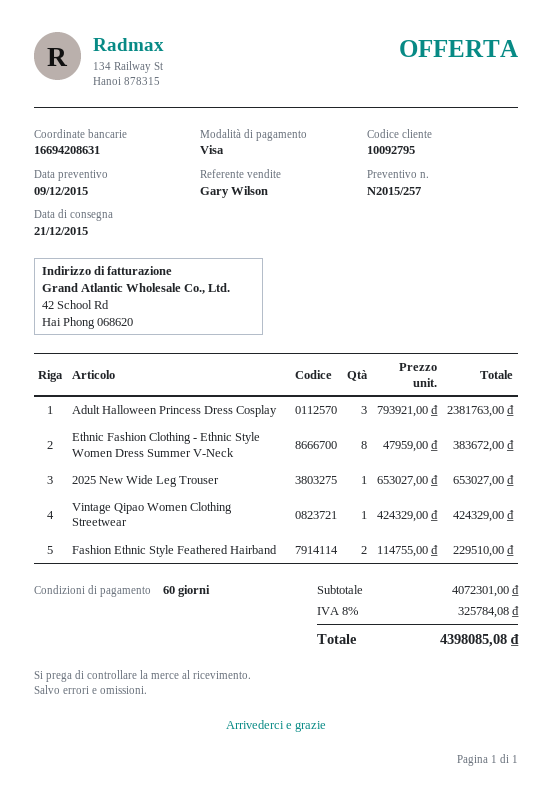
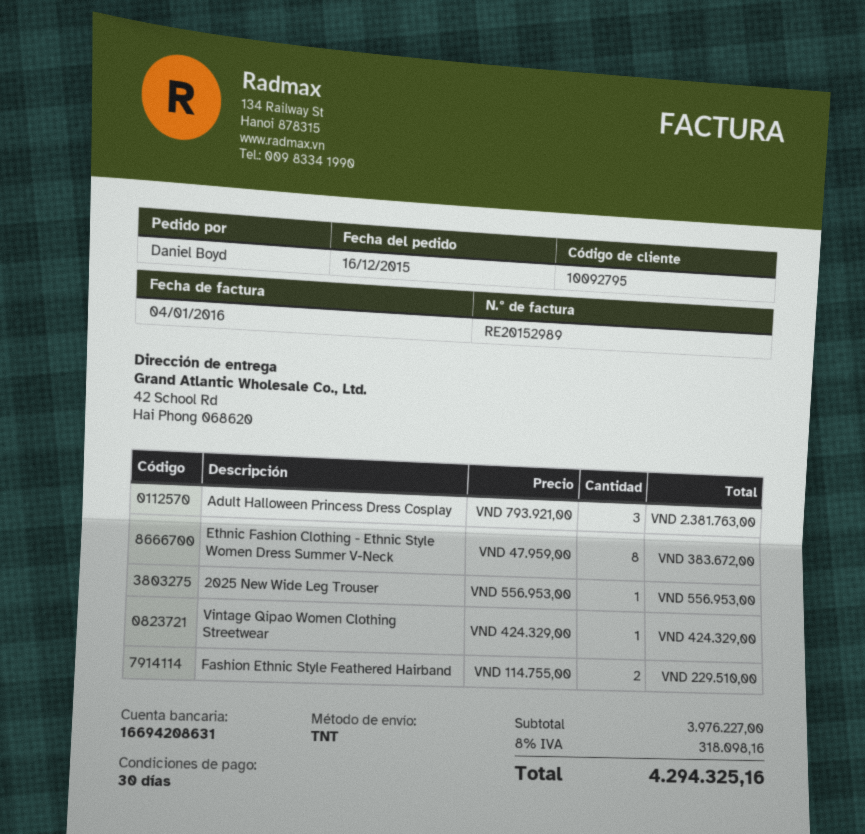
payment terms: 60 days -> 30 days
2025 New Wide Leg Trouser: 1 x 653027.00 = 653027.00 -> 1 x 556953.00 = 556953.00
subtotal: 4072301.00 -> 3976227.00
tax: 8% = 325784.08 -> 8% = 318098.16
total: 4398085.08 -> 4294325.16

